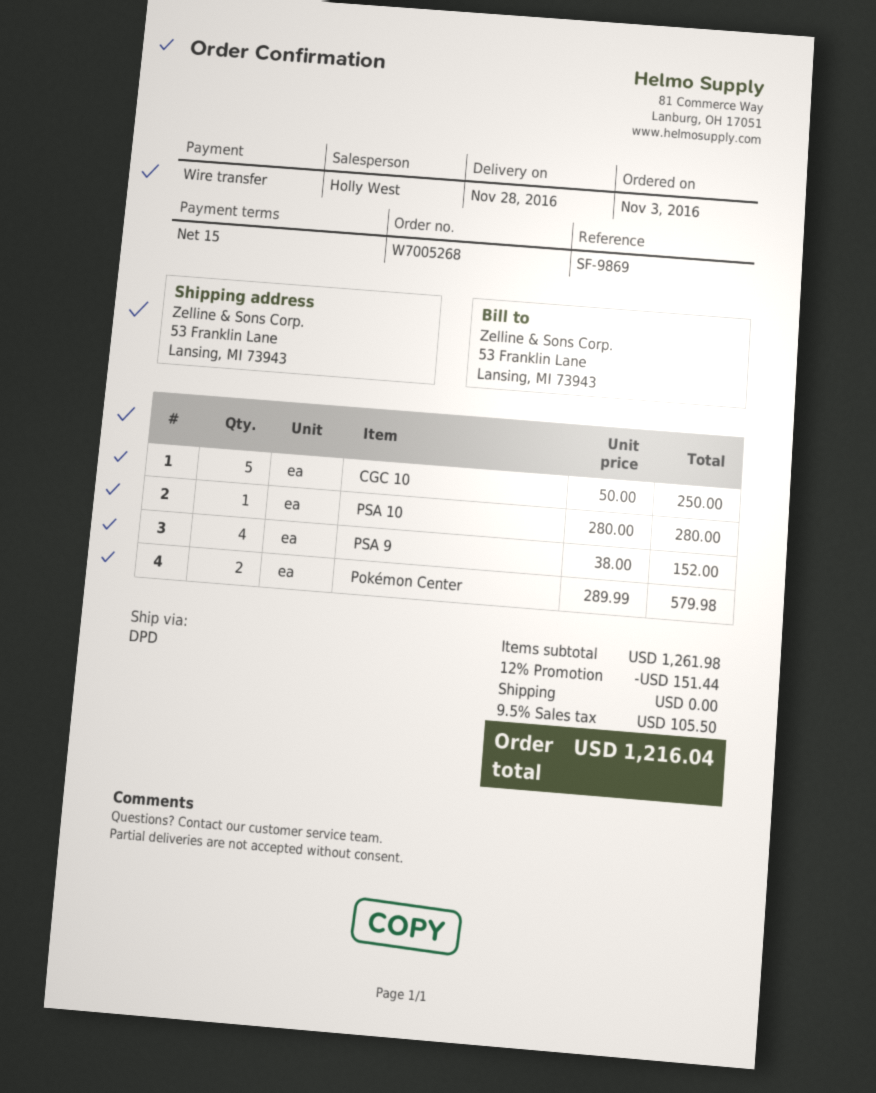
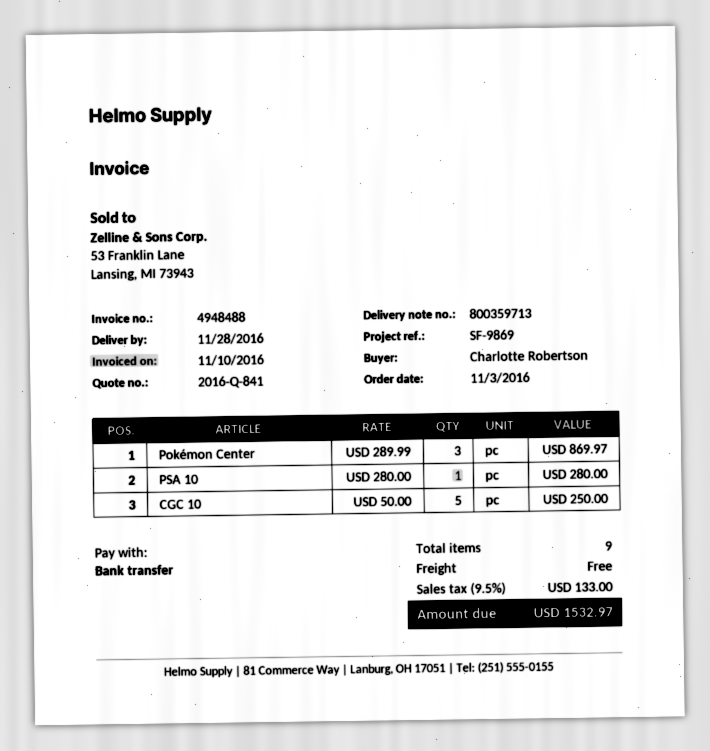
PSA 9: 4 x 38.00 = 152.00 -> none
Pokémon Center: 2 x 289.99 = 579.98 -> 3 x 289.99 = 869.97
discount: 12% = 151.44 -> none
tax: 9.5% = 105.50 -> 9.5% = 133.00
total: 1216.04 -> 1532.97

